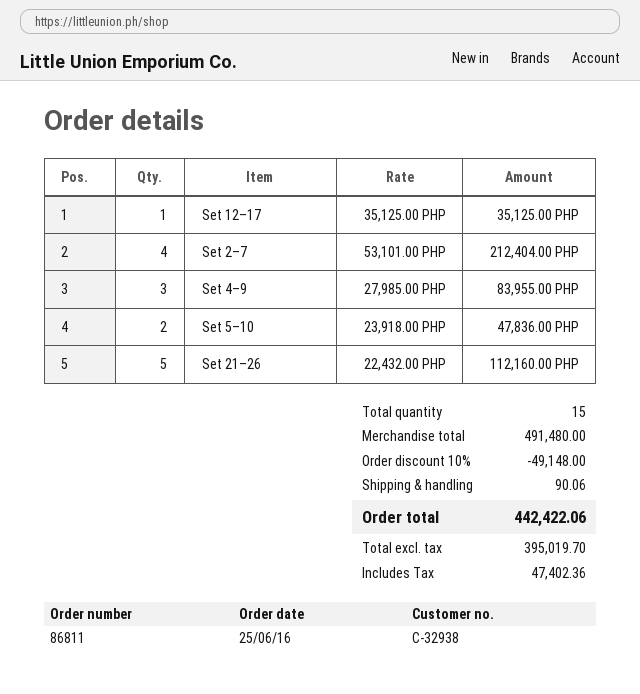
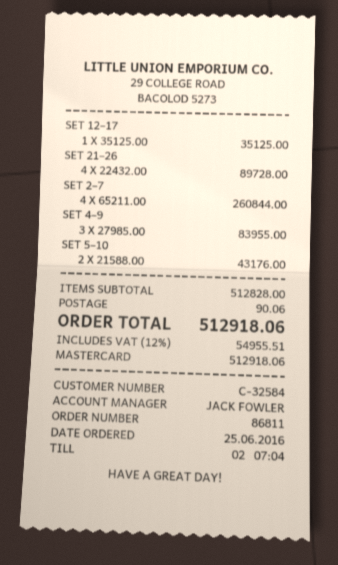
customer number: C-32938 -> C-32584
Set 2–7: 4 x 53101.00 = 212404.00 -> 4 x 65211.00 = 260844.00
Set 5–10: 2 x 23918.00 = 47836.00 -> 2 x 21588.00 = 43176.00
Set 21–26: 5 x 22432.00 = 112160.00 -> 4 x 22432.00 = 89728.00
subtotal: 491480.00 -> 512828.00
discount: 10% = 49148.00 -> none
tax: 47402.36 -> 54955.51
total: 442422.06 -> 512918.06

